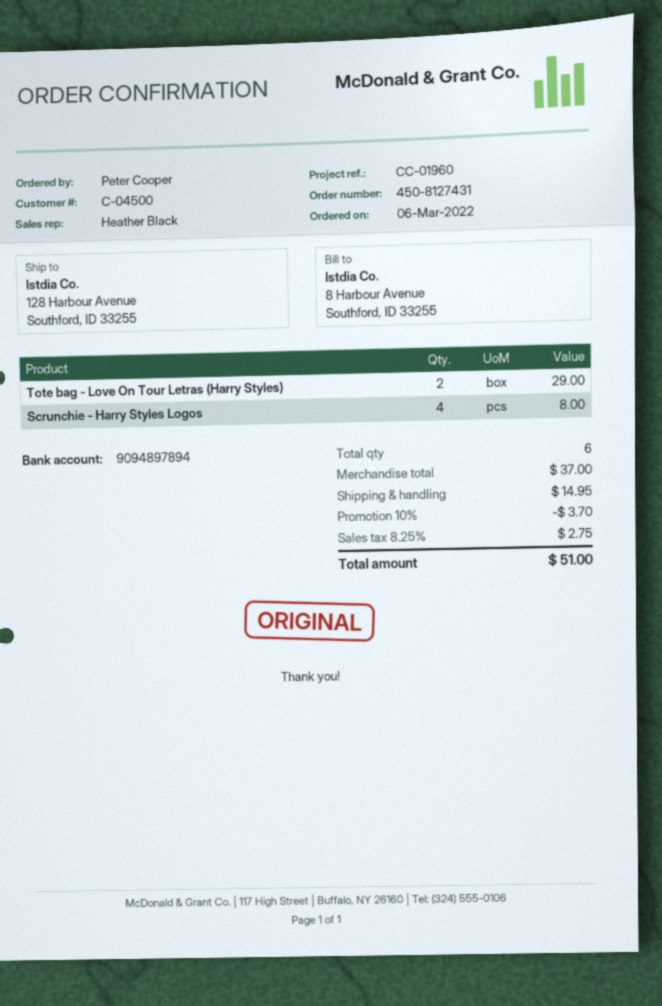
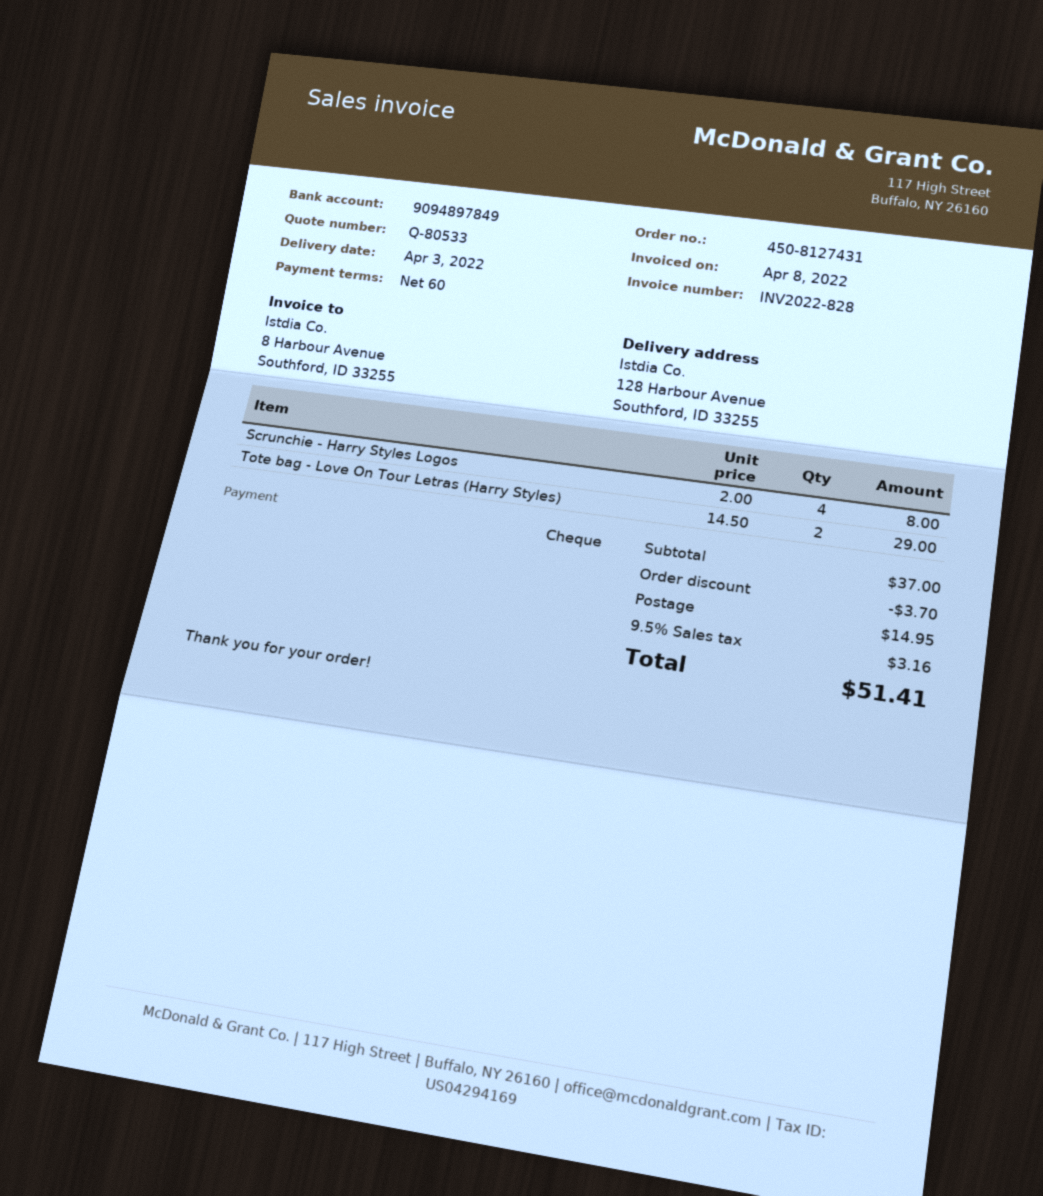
bank account: 9094897894 -> 9094897849
tax: 8.25% = 2.75 -> 9.5% = 3.16
total: 51.00 -> 51.41

